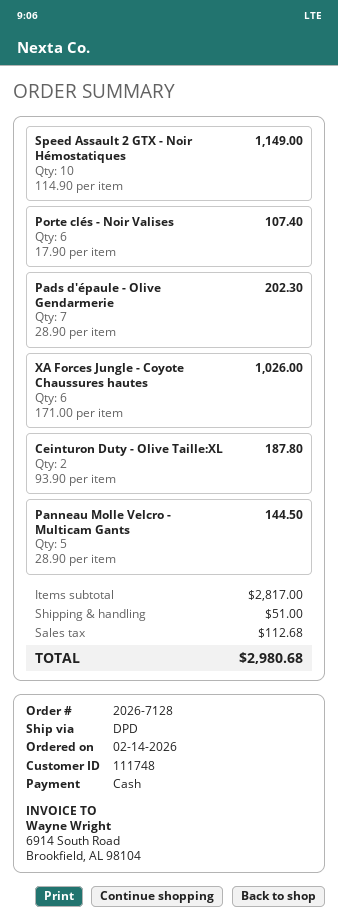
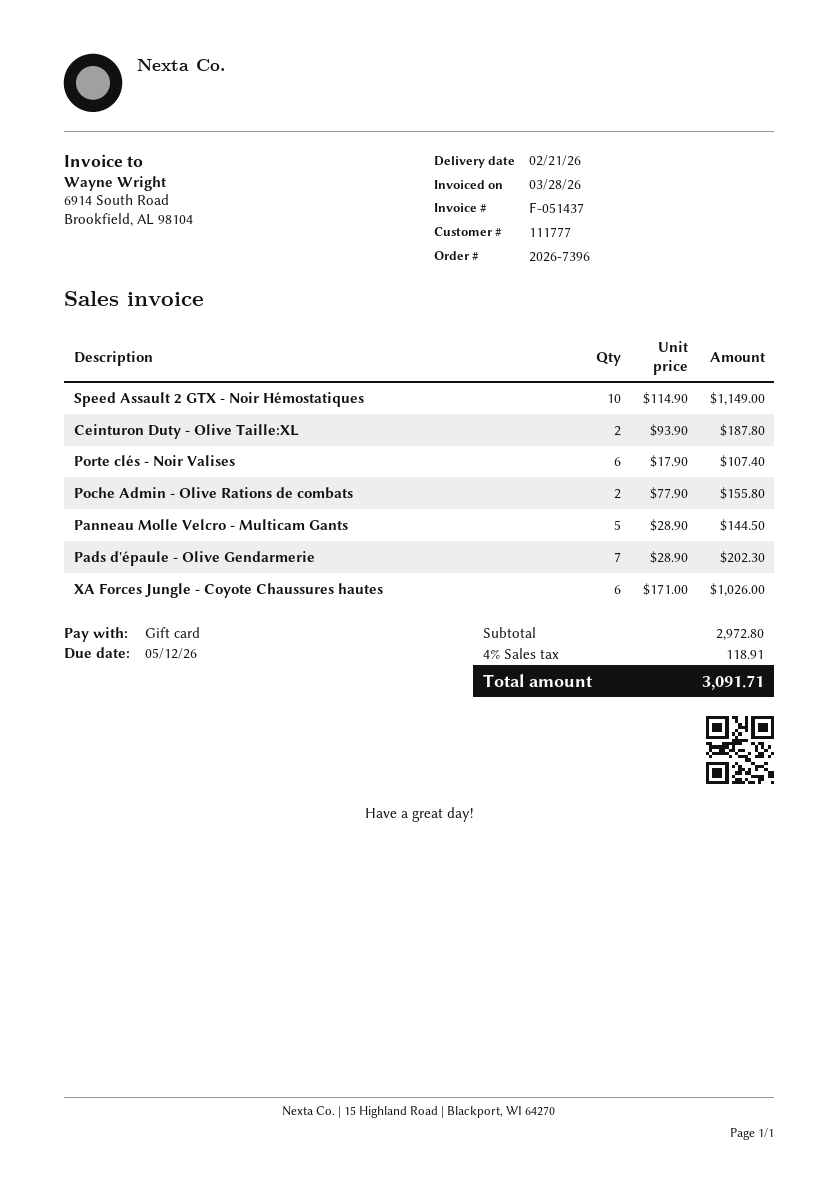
order number: 2026-7128 -> 2026-7396
customer number: 111748 -> 111777
payment method: cash -> gift card
Poche Admin - Olive Rations de combats: none -> 2 x 77.90 = 155.80
subtotal: 2817.00 -> 2972.80
shipping: 51.00 -> none
tax: 112.68 -> 118.91
total: 2980.68 -> 3091.71

